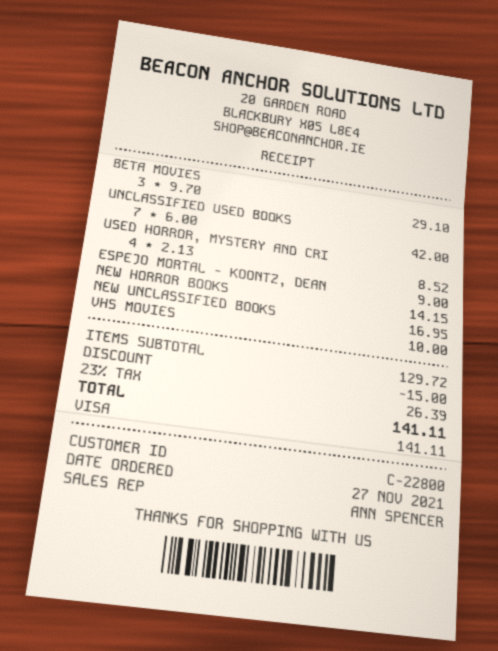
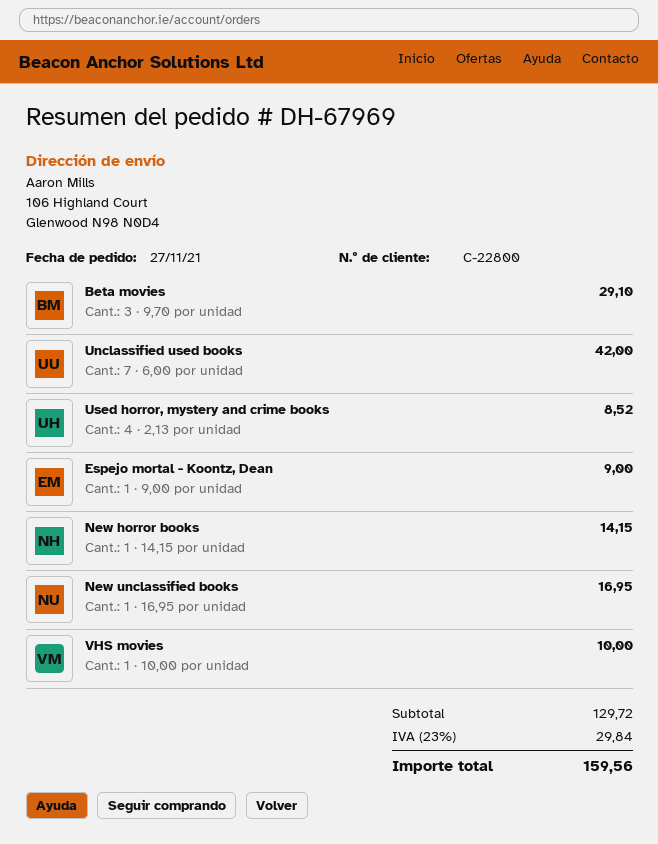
discount: 15.00 -> none
tax: 23% = 26.39 -> 23% = 29.84
total: 141.11 -> 159.56

